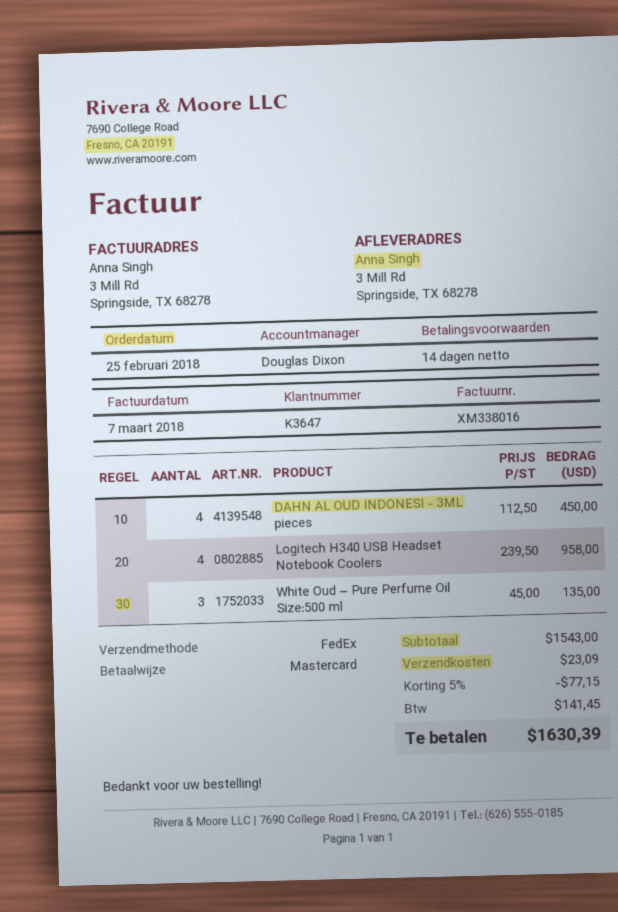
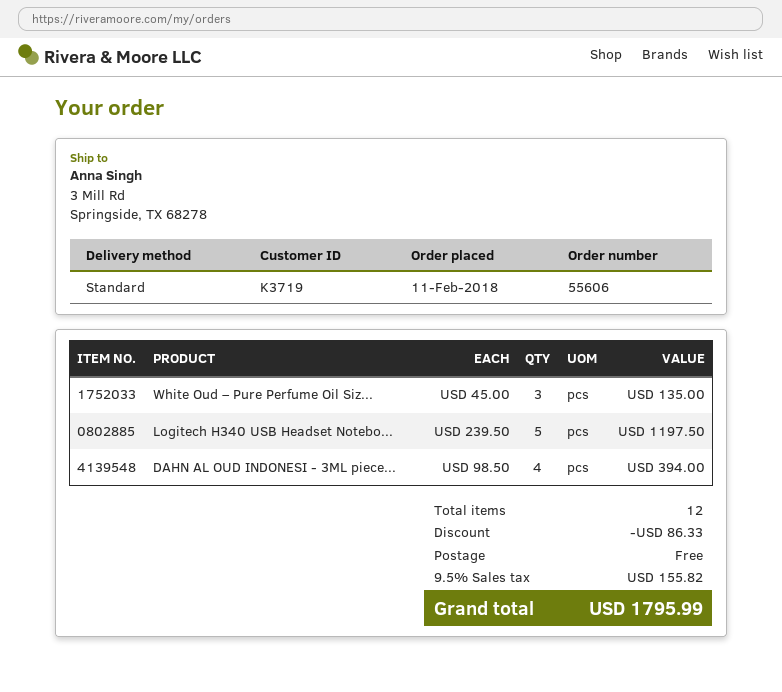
order date: 2018-02-25 -> 2018-02-11
customer number: K3647 -> K3719
shipping method: FedEx -> standard
DAHN AL OUD INDONESI - 3ML pieces: 4 x 112.50 = 450.00 -> 4 x 98.50 = 394.00
Logitech H340 USB Headset Notebook Coolers: 4 x 239.50 = 958.00 -> 5 x 239.50 = 1197.50
discount: 77.15 -> 86.33
shipping: 23.09 -> 0.00
tax: 141.45 -> 155.82
total: 1630.39 -> 1795.99

